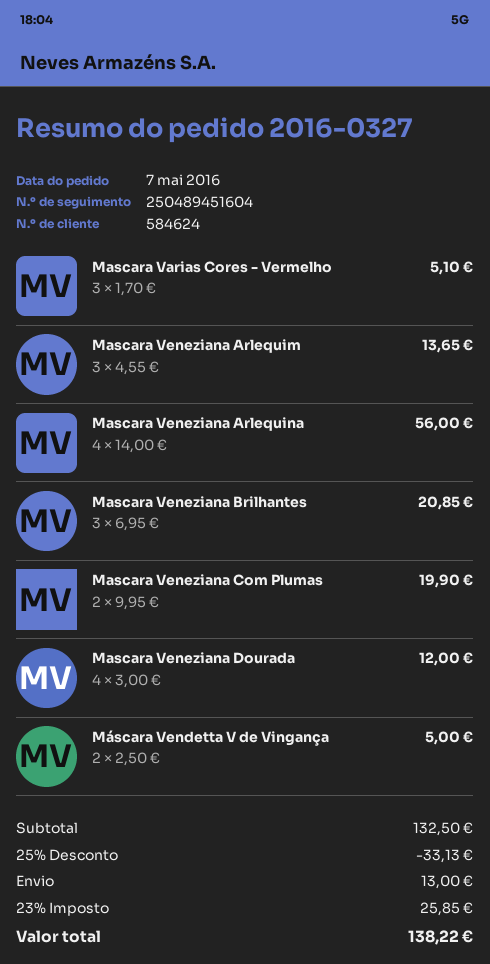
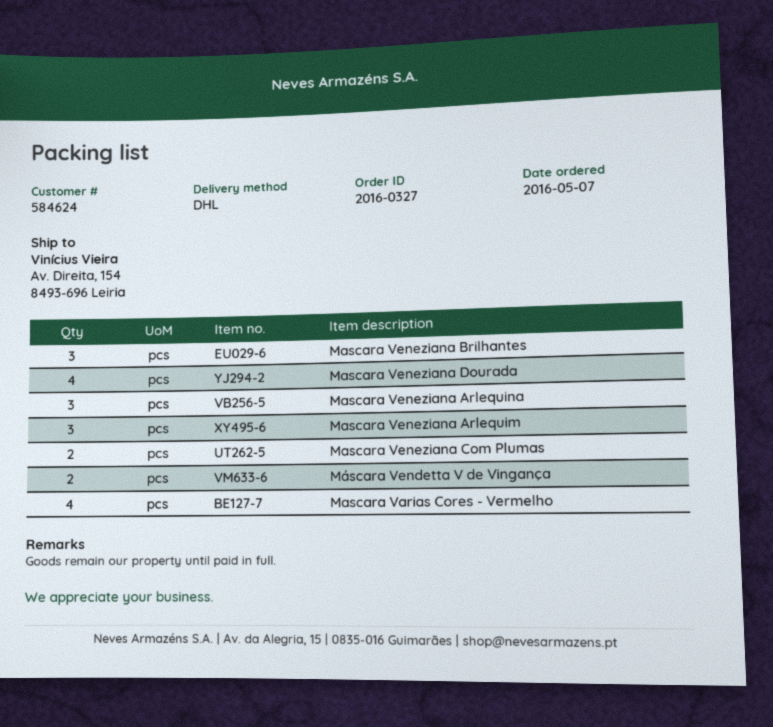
Mascara Varias Cores - Vermelho: 3 -> 4
Mascara Veneziana Arlequina: 4 -> 3

